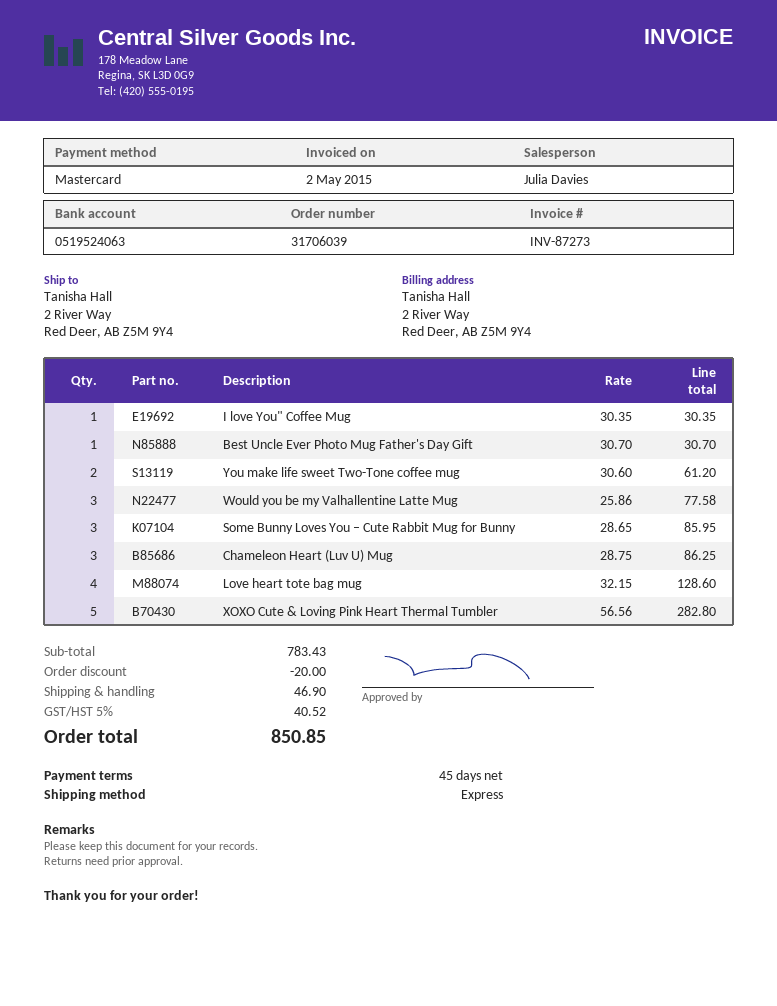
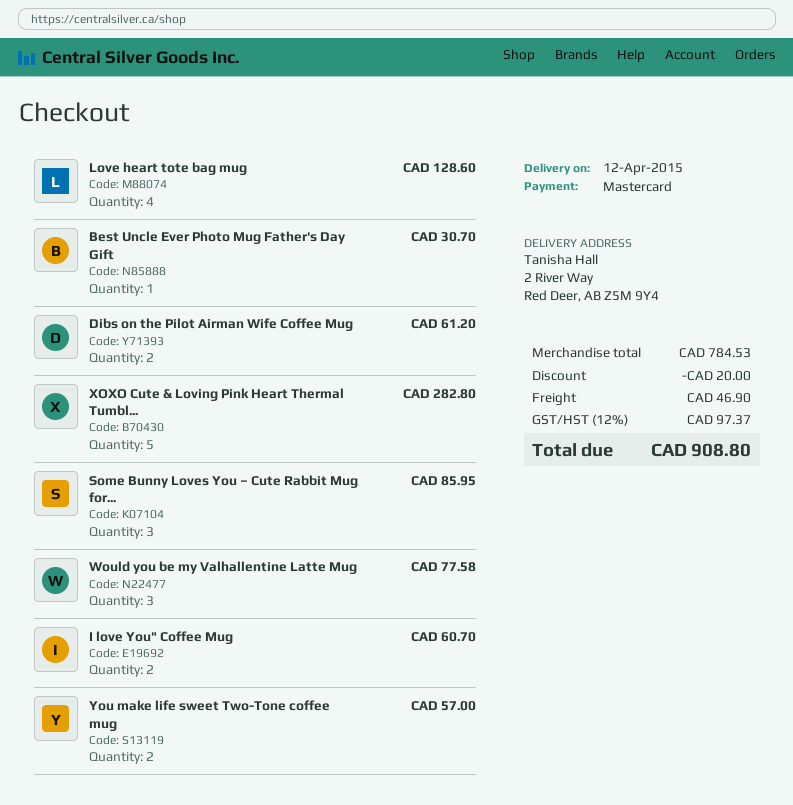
I love You" Coffee Mug: 1 for 30.35 -> 2 for 60.70
You make life sweet Two-Tone coffee mug: 2 for 61.20 -> 2 for 57.00
Chameleon Heart (Luv U) Mug: 3 for 86.25 -> none
Dibs on the Pilot Airman Wife Coffee Mug: none -> 2 for 61.20
subtotal: 783.43 -> 784.53
tax: 5% = 40.52 -> 12% = 97.37
total: 850.85 -> 908.80

